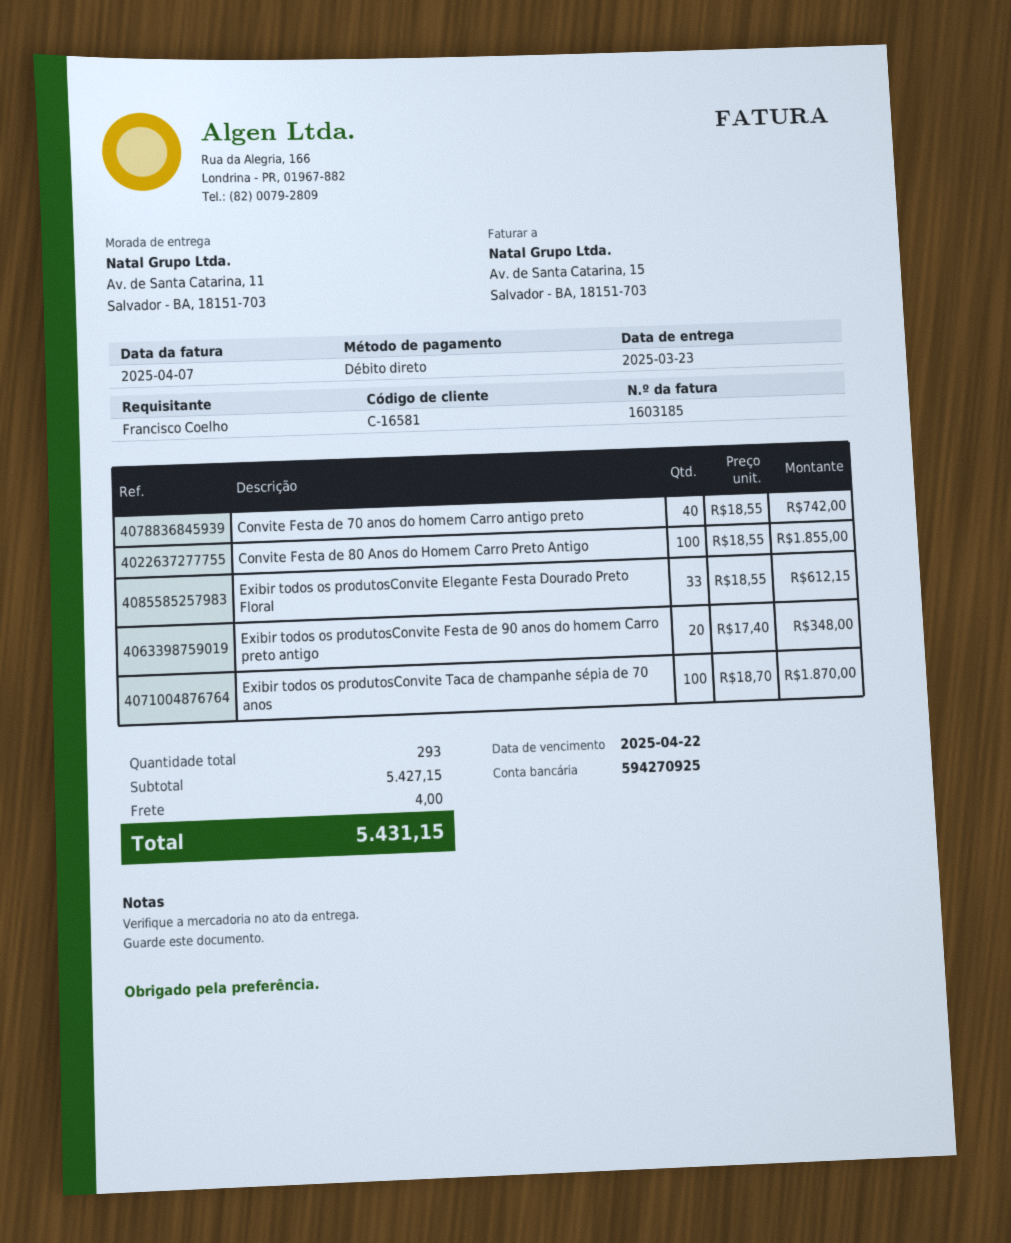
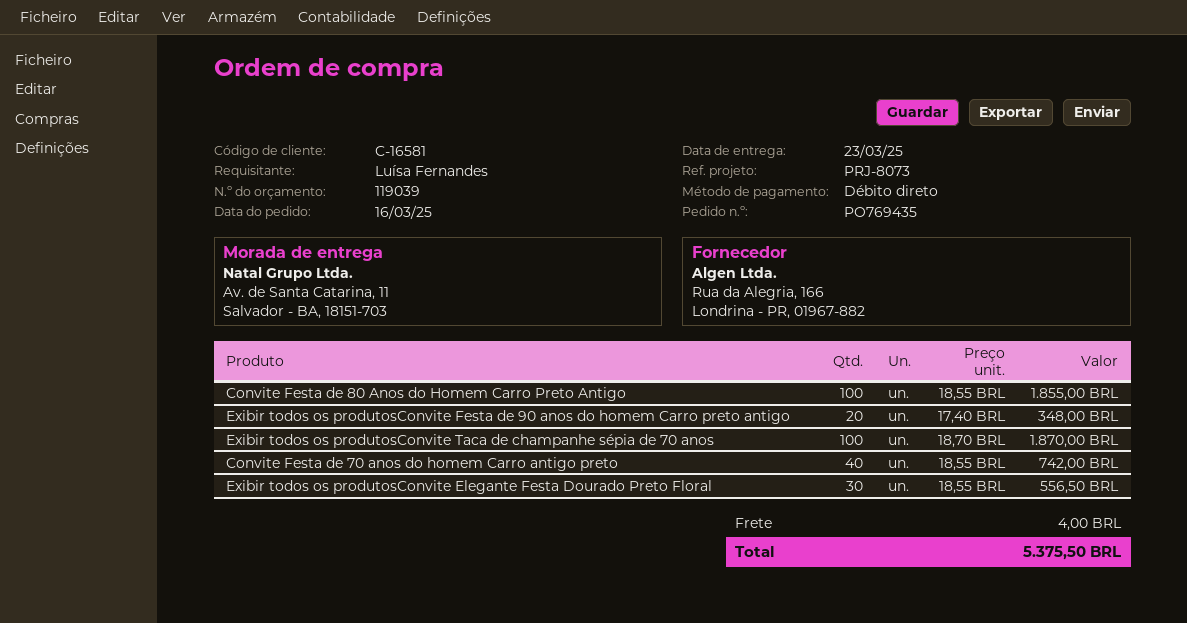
ordered by: Francisco Coelho -> Luísa Fernandes
Exibir todos os produtosConvite Elegante Festa Dourado Preto Floral: 33 x 18.55 = 612.15 -> 30 x 18.55 = 556.50
total: 5431.15 -> 5375.50

